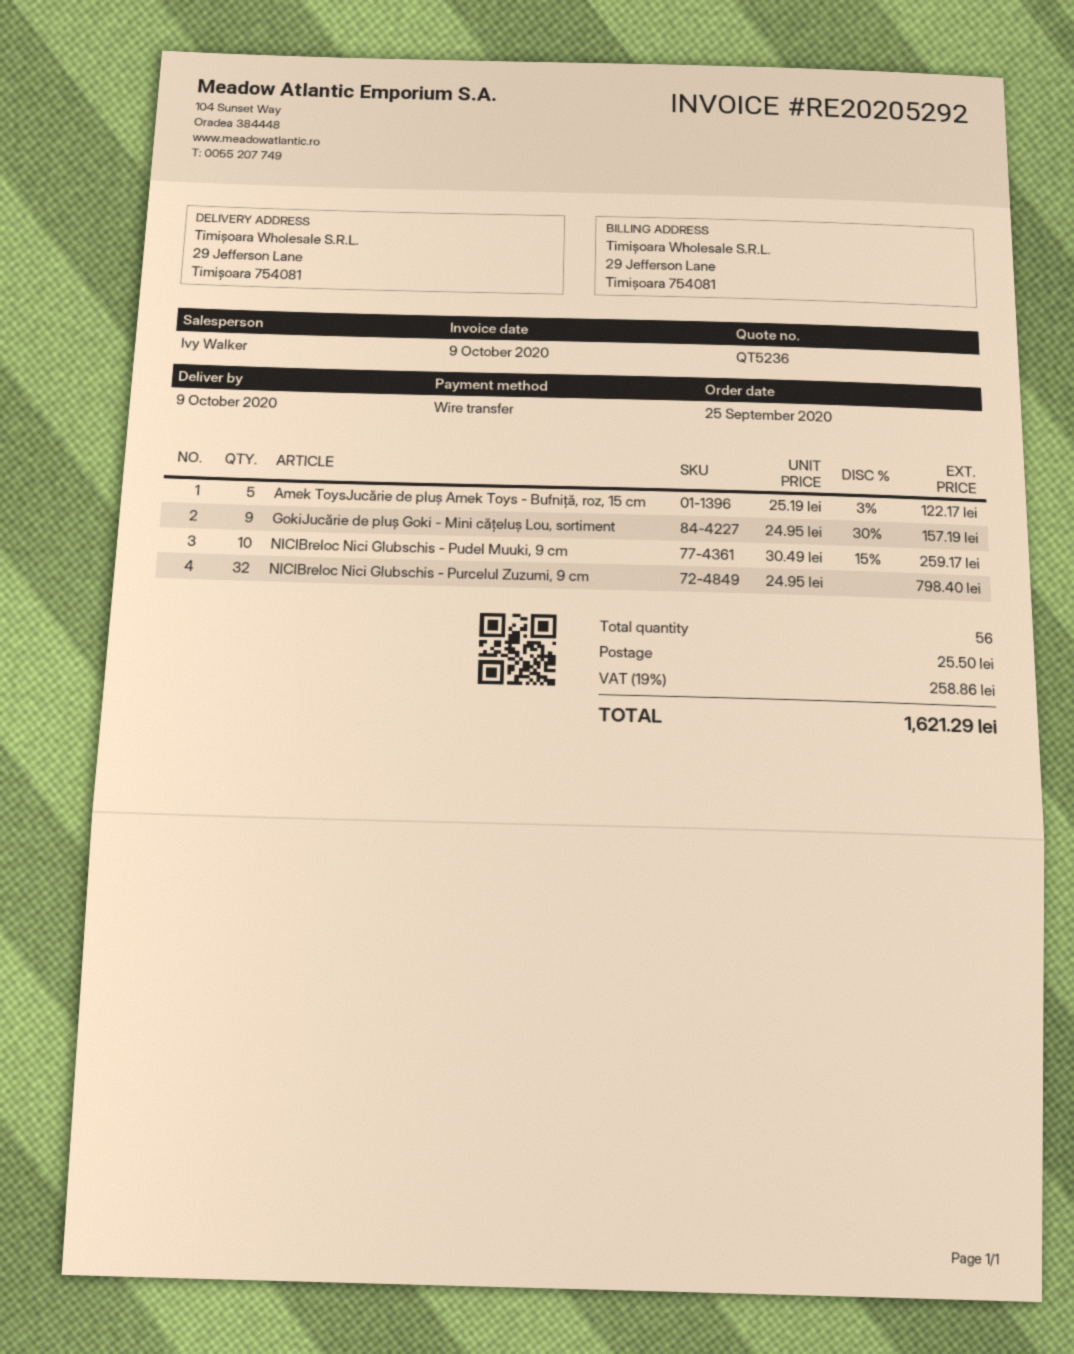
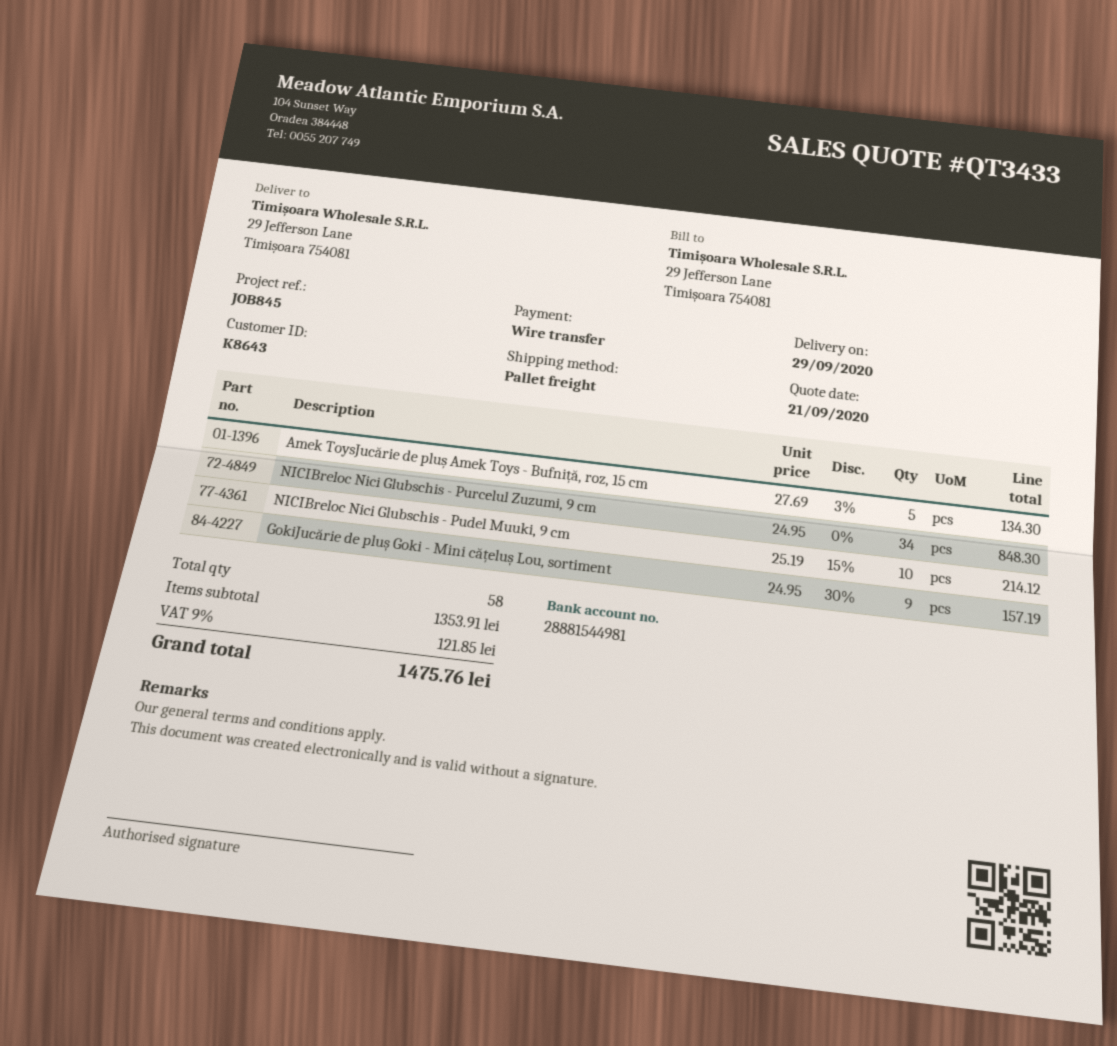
quote number: QT5236 -> QT3433
delivery date: 2020-10-09 -> 2020-09-29
Amek ToysJucărie de pluș Amek Toys - Bufniță, roz, 15 cm: 5 x 25.19 - 3% = 122.17 -> 5 x 27.69 - 3% = 134.30
NICIBreloc Nici Glubschis - Pudel Muuki, 9 cm: 10 x 30.49 - 15% = 259.17 -> 10 x 25.19 - 15% = 214.12
NICIBreloc Nici Glubschis - Purcelul Zuzumi, 9 cm: 32 x 24.95 = 798.40 -> 34 x 24.95 = 848.30
total quantity: 56 -> 58
shipping: 25.50 -> none
tax: 19% = 258.86 -> 9% = 121.85
total: 1621.29 -> 1475.76

